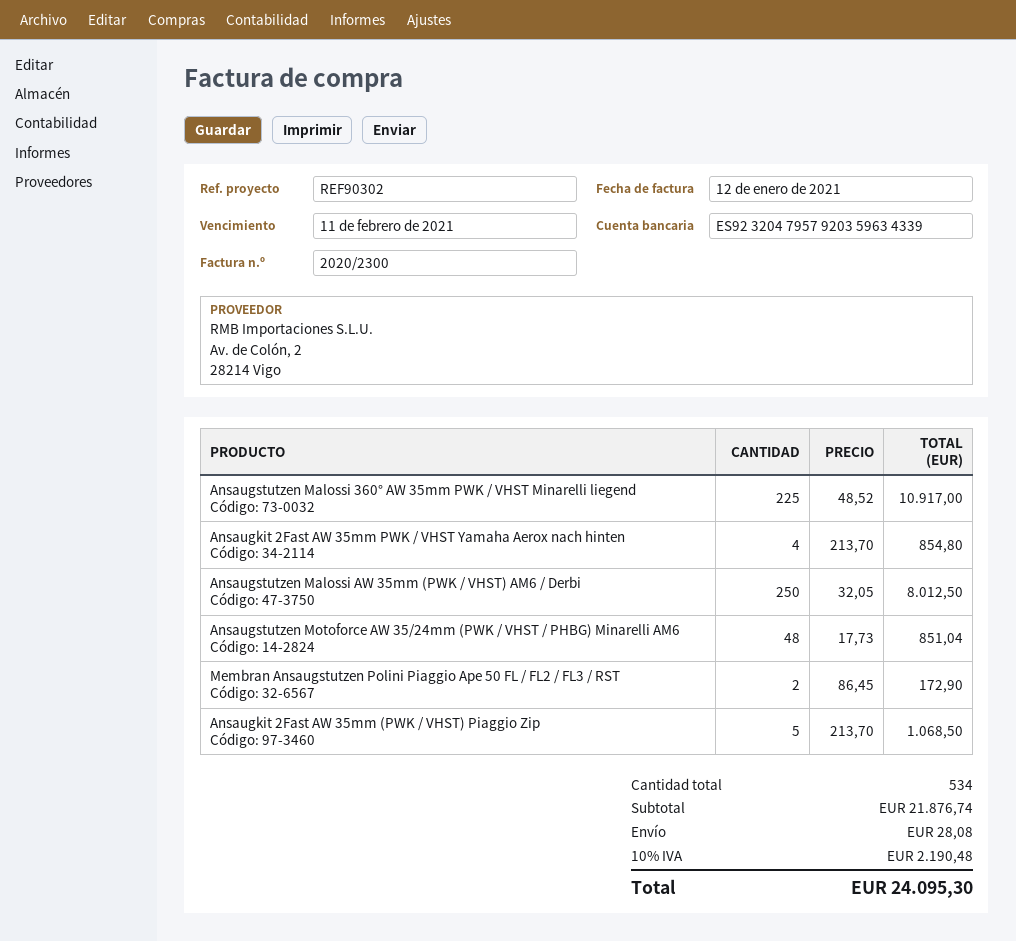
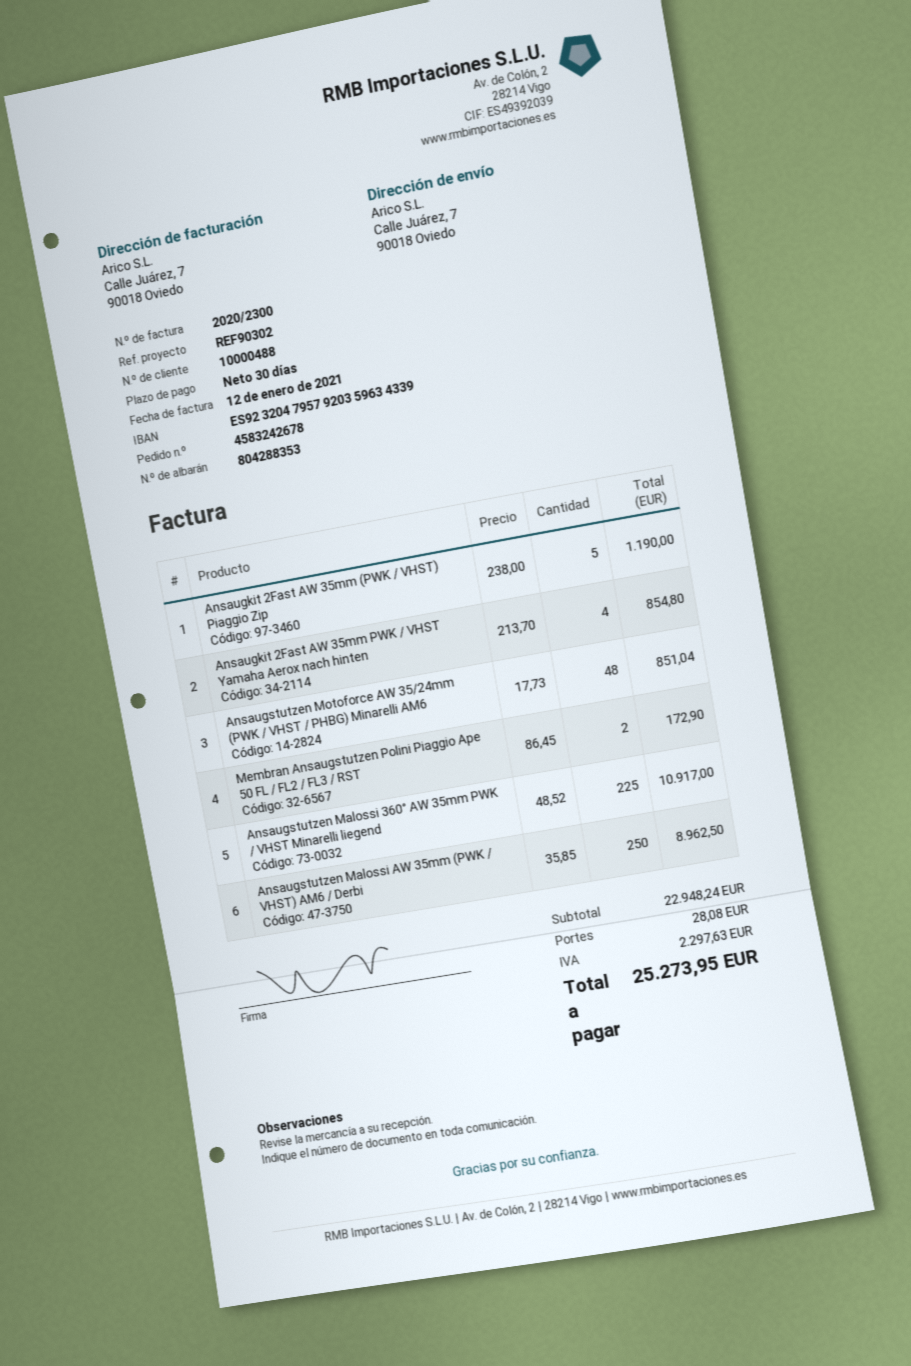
Ansaugstutzen Malossi AW 35mm (PWK / VHST) AM6 / Derbi: 250 x 32.05 = 8012.50 -> 250 x 35.85 = 8962.50
Ansaugkit 2Fast AW 35mm (PWK / VHST) Piaggio Zip: 5 x 213.70 = 1068.50 -> 5 x 238.00 = 1190.00
subtotal: 21876.74 -> 22948.24
tax: 2190.48 -> 2297.63
total: 24095.30 -> 25273.95

